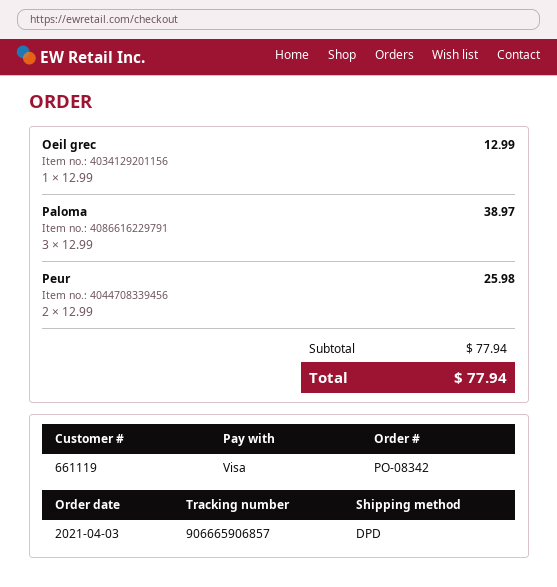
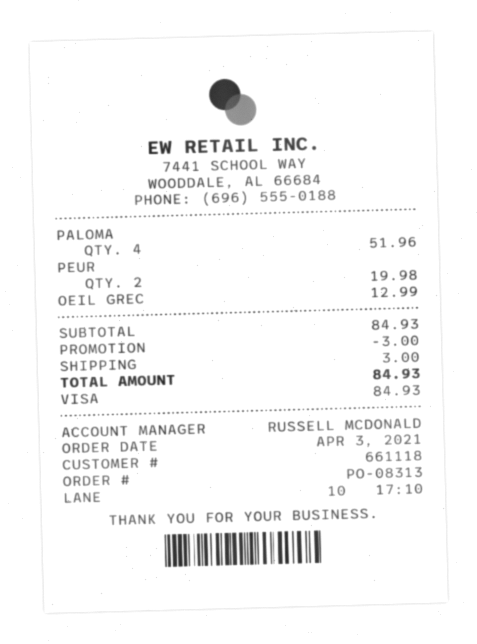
order number: PO-08342 -> PO-08313
customer number: 661119 -> 661118
Paloma: 3 for 38.97 -> 4 for 51.96
Peur: 2 for 25.98 -> 2 for 19.98
subtotal: 77.94 -> 84.93
discount: none -> 3.00
shipping: none -> 3.00
total: 77.94 -> 84.93

